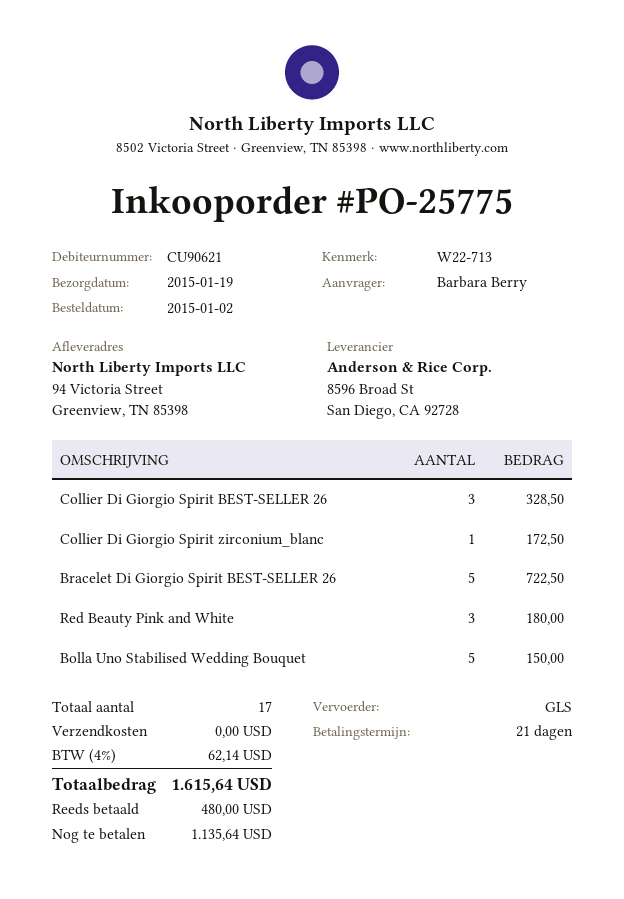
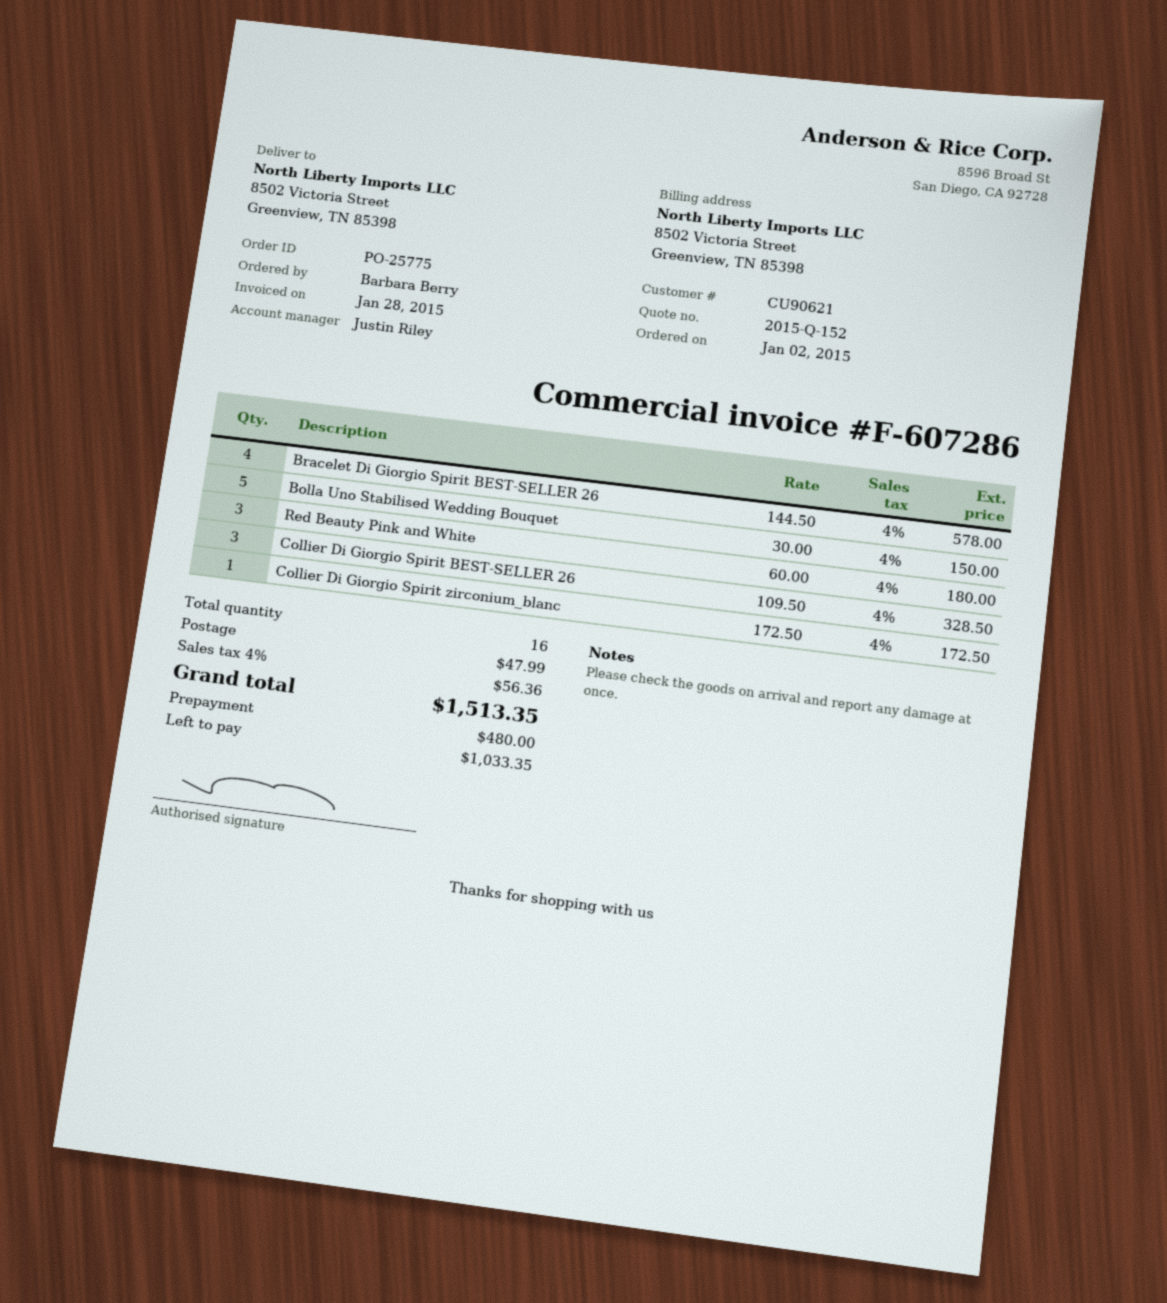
ship to: 94 Victoria Street, Greenview, TN 85398 -> 8502 Victoria Street, Greenview, TN 85398
Bracelet Di Giorgio Spirit BEST-SELLER 26: 5 for 722.50 -> 4 for 578.00
total quantity: 17 -> 16
shipping: 0.00 -> 47.99
tax: 4% = 62.14 -> 4% = 56.36
total: 1615.64 -> 1513.35
balance: 1135.64 -> 1033.35

